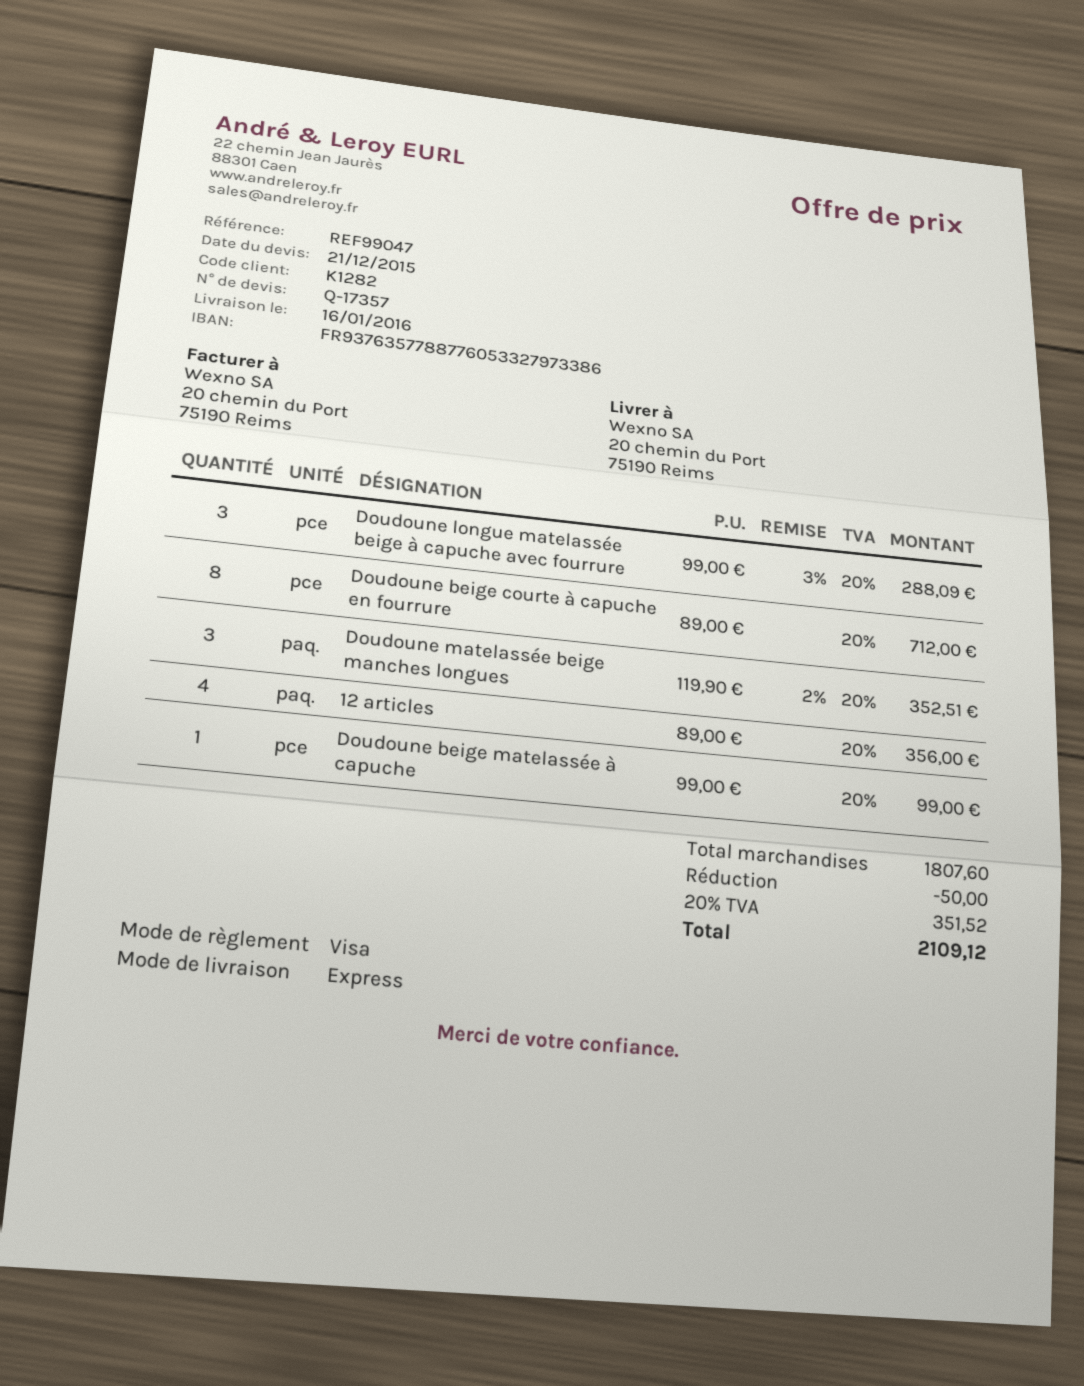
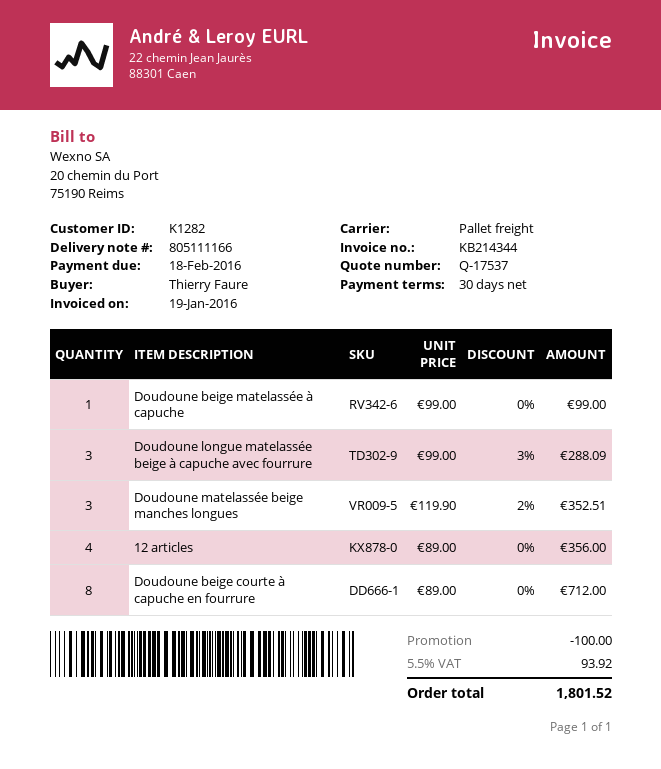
quote number: Q-17357 -> Q-17537
shipping method: express -> pallet freight
discount: 50.00 -> 100.00
tax: 20% = 351.52 -> 5.5% = 93.92
total: 2109.12 -> 1801.52

